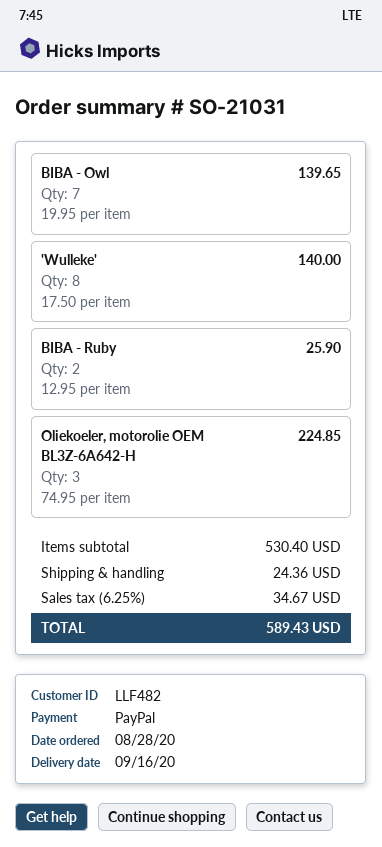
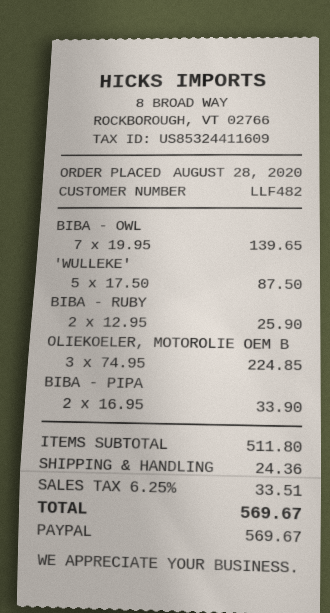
'Wulleke': 8 x 17.50 = 140.00 -> 5 x 17.50 = 87.50
BIBA - PIPA: none -> 2 x 16.95 = 33.90
subtotal: 530.40 -> 511.80
tax: 6.25% = 34.67 -> 6.25% = 33.51
total: 589.43 -> 569.67

